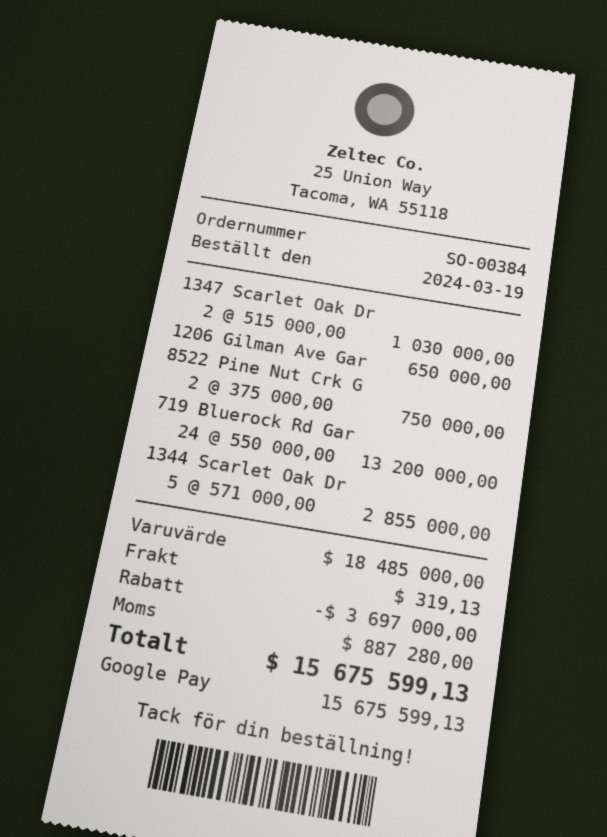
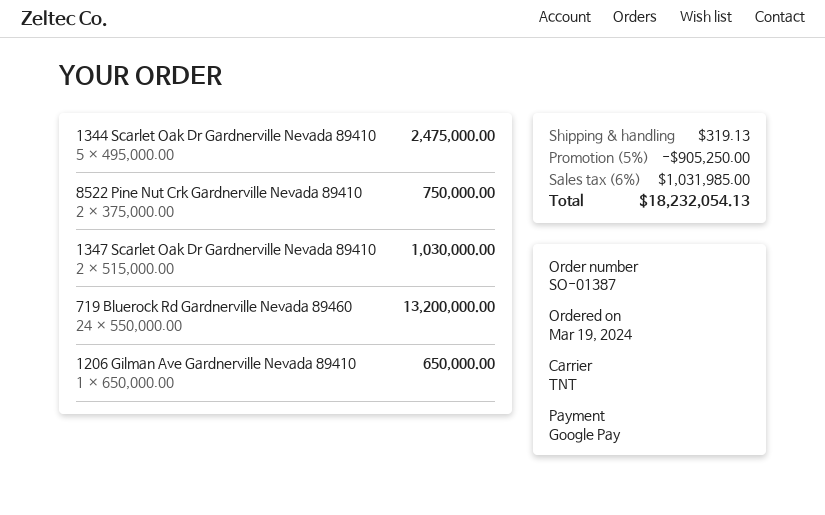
order number: SO-00384 -> SO-01387
1344 Scarlet Oak Dr: 5 x 571000.00 = 2855000.00 -> 5 x 495000.00 = 2475000.00
discount: 3697000.00 -> 905250.00
tax: 887280.00 -> 1031985.00
total: 15675599.13 -> 18232054.13

